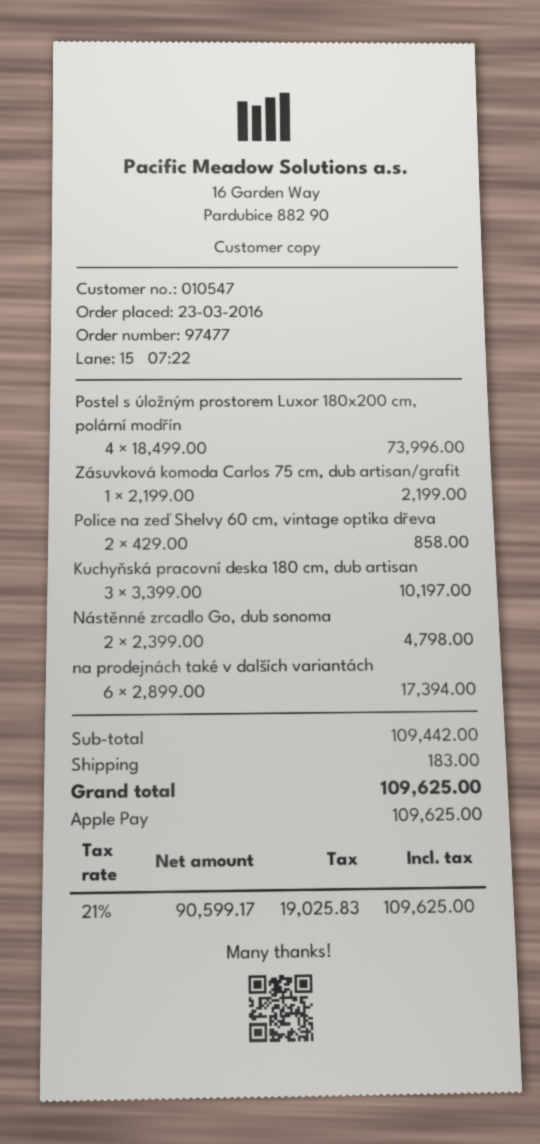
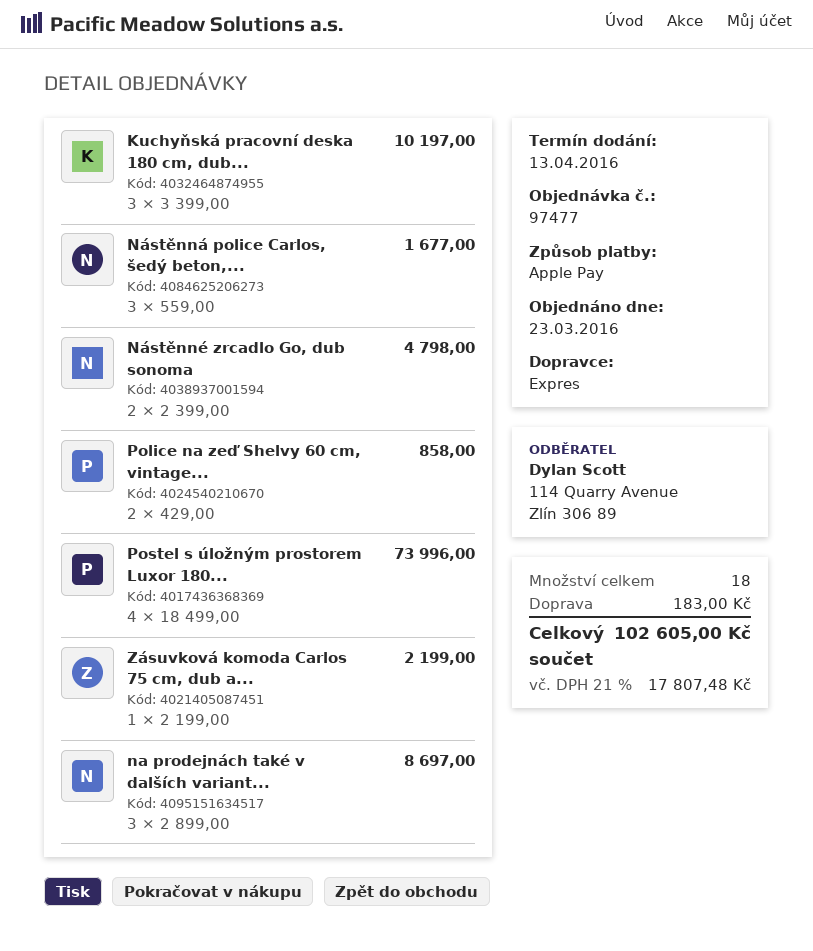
na prodejnách také v dalších variantách: 6 x 2899.00 = 17394.00 -> 3 x 2899.00 = 8697.00
Nástěnná police Carlos, šedý beton,...: none -> 3 x 559.00 = 1677.00
tax: 21% = 19025.83 -> 21% = 17807.48
total: 109625.00 -> 102605.00

